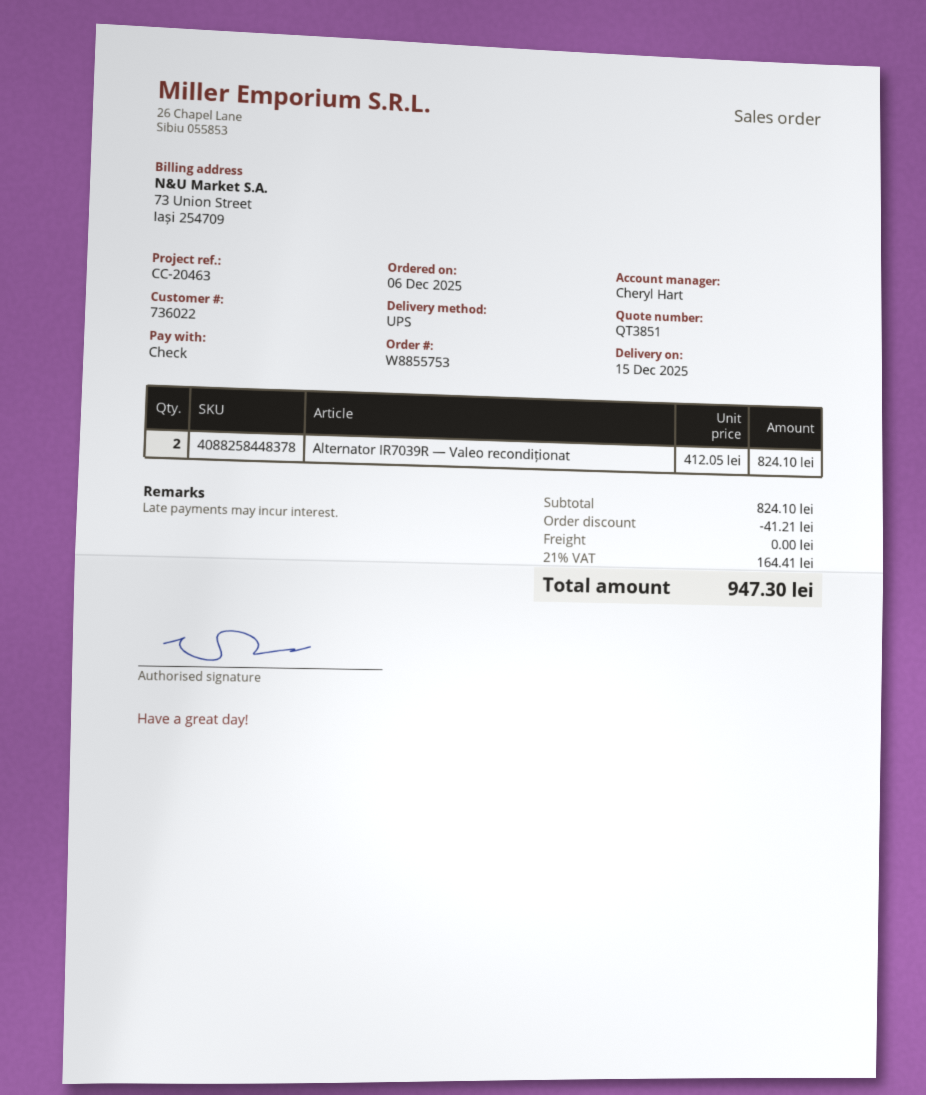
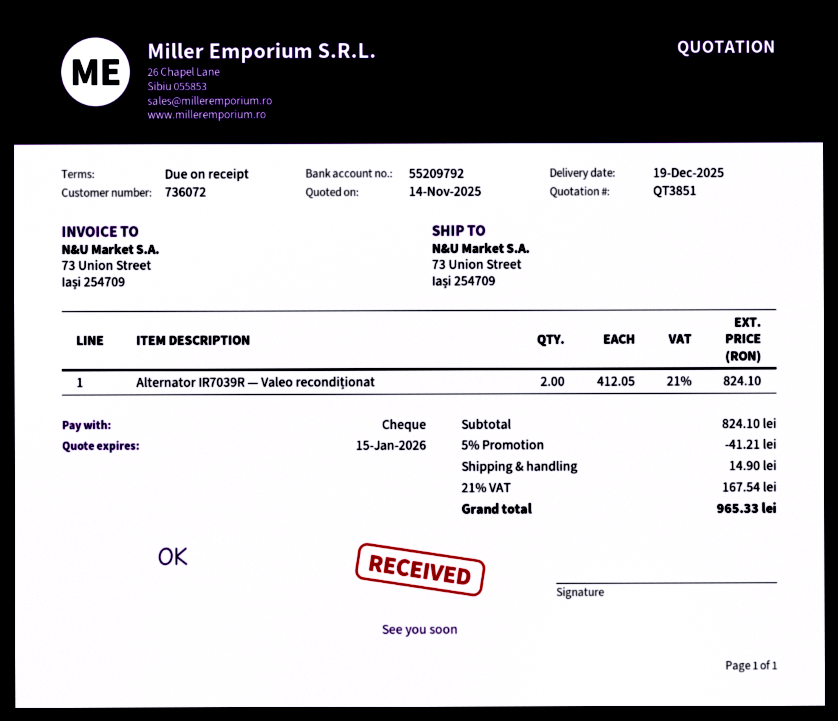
delivery date: 2025-12-15 -> 2025-12-19
customer number: 736022 -> 736072
shipping: 0.00 -> 14.90
tax: 21% = 164.41 -> 21% = 167.54
total: 947.30 -> 965.33

